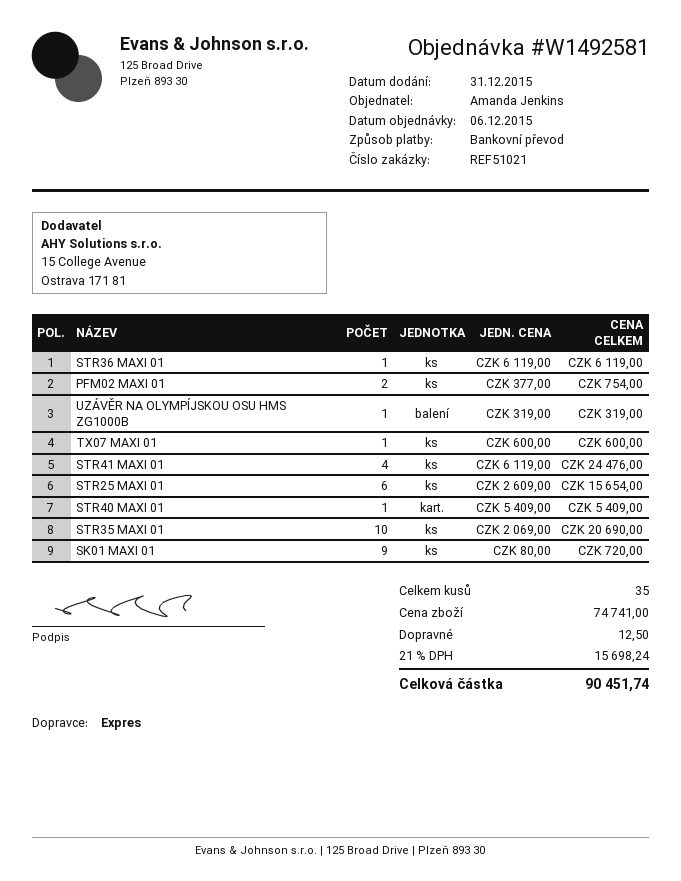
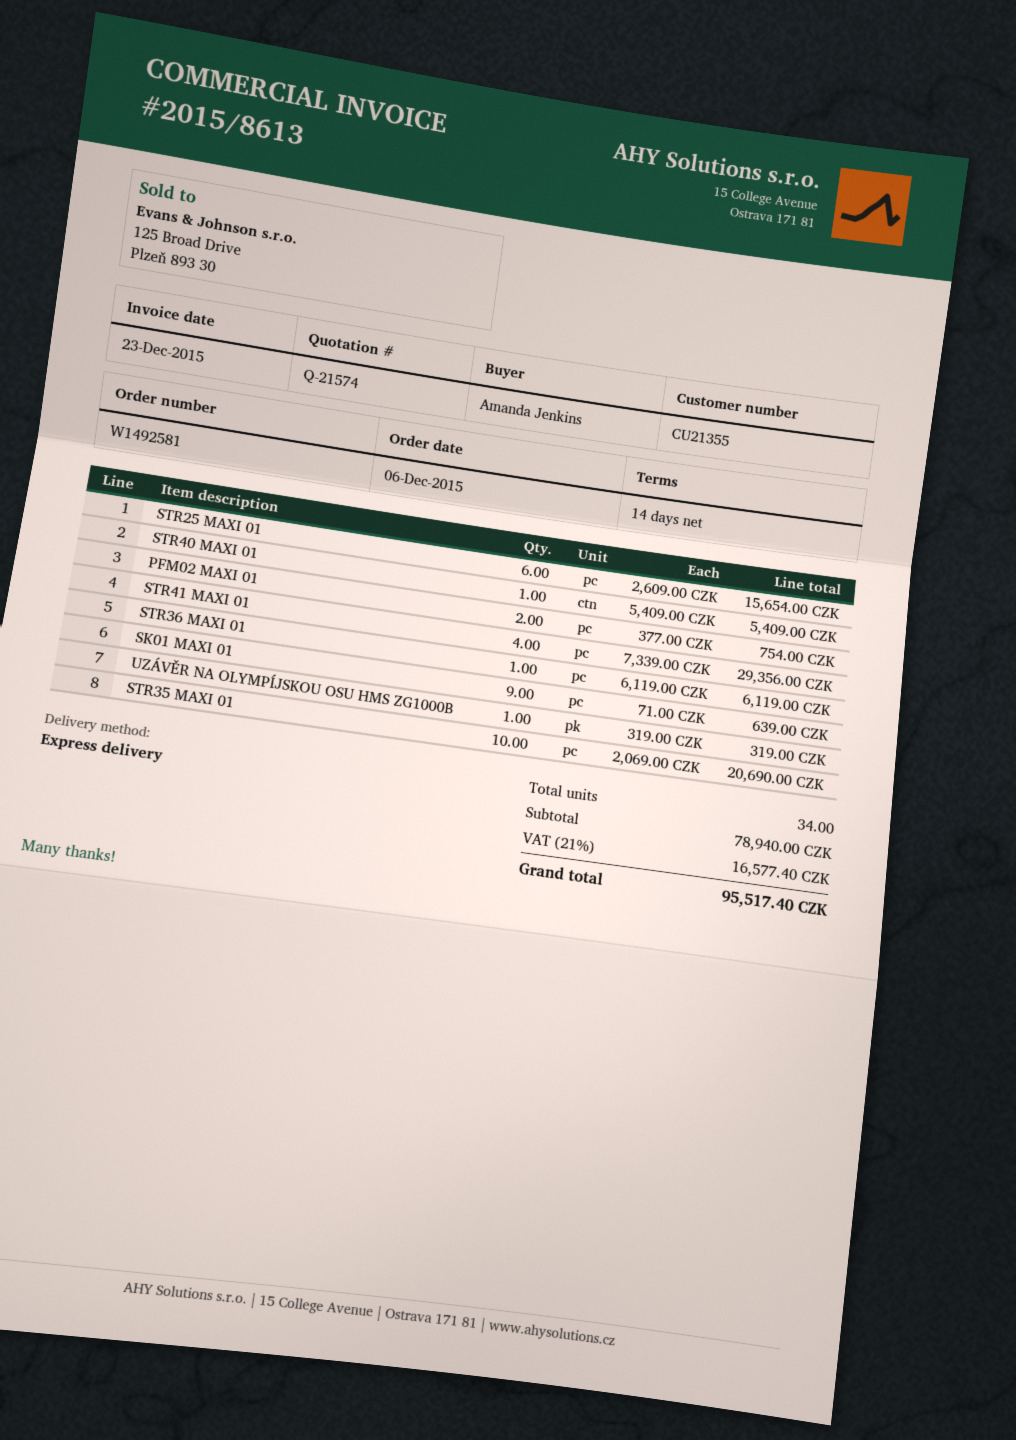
TX07 MAXI 01: 1 x 600.00 = 600.00 -> none
STR41 MAXI 01: 4 x 6119.00 = 24476.00 -> 4 x 7339.00 = 29356.00
SK01 MAXI 01: 9 x 80.00 = 720.00 -> 9 x 71.00 = 639.00
total quantity: 35 -> 34
subtotal: 74741.00 -> 78940.00
shipping: 12.50 -> none
tax: 21% = 15698.24 -> 21% = 16577.40
total: 90451.74 -> 95517.40

